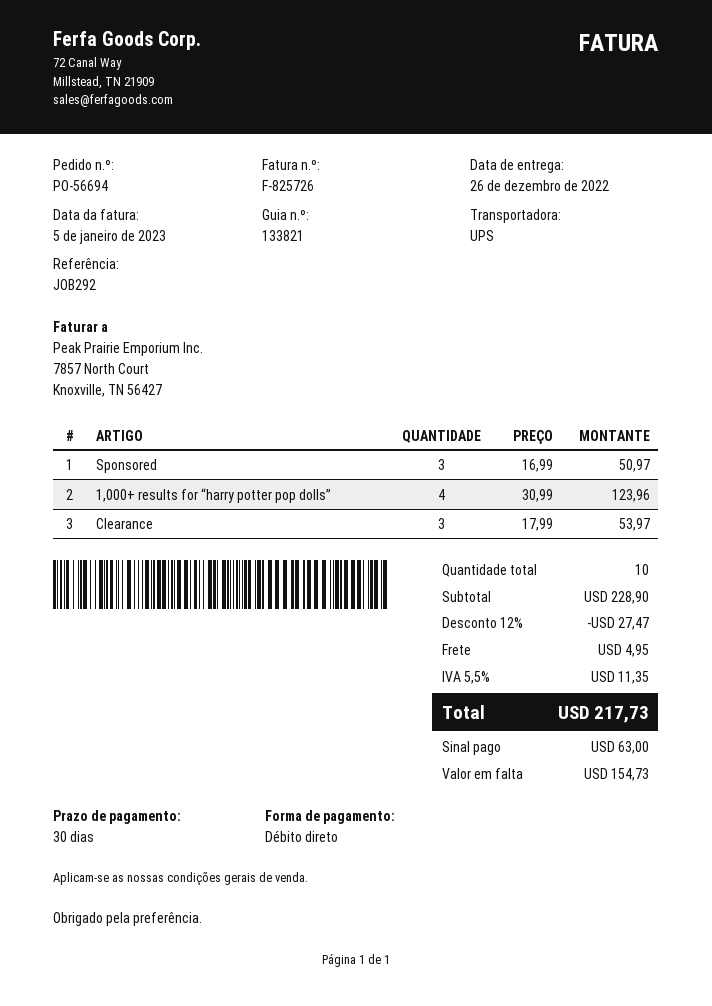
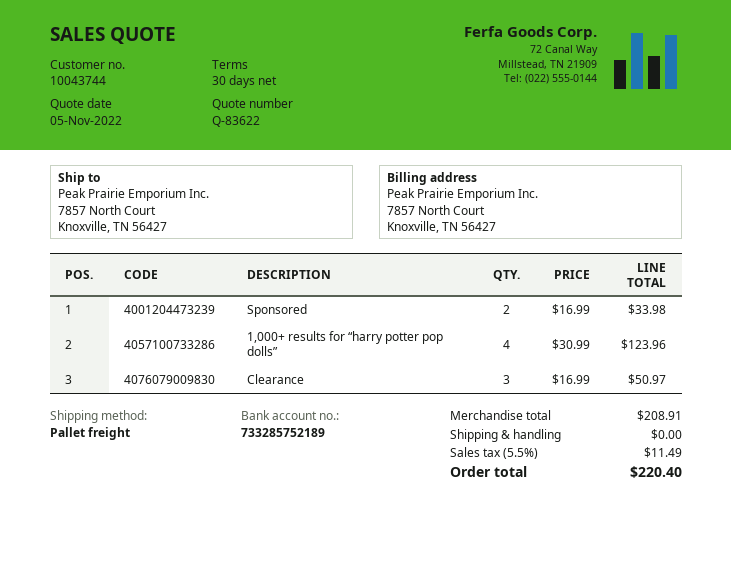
shipping method: UPS -> pallet freight
Sponsored: 3 x 16.99 = 50.97 -> 2 x 16.99 = 33.98
Clearance: 3 x 17.99 = 53.97 -> 3 x 16.99 = 50.97
subtotal: 228.90 -> 208.91
discount: 12% = 27.47 -> none
shipping: 4.95 -> 0.00
tax: 5.5% = 11.35 -> 5.5% = 11.49
total: 217.73 -> 220.40

